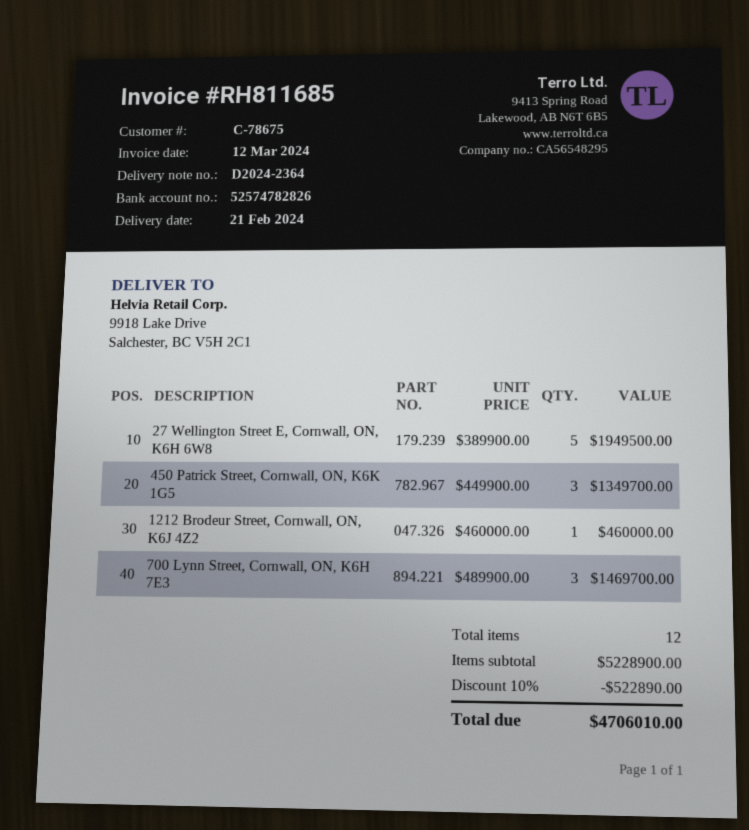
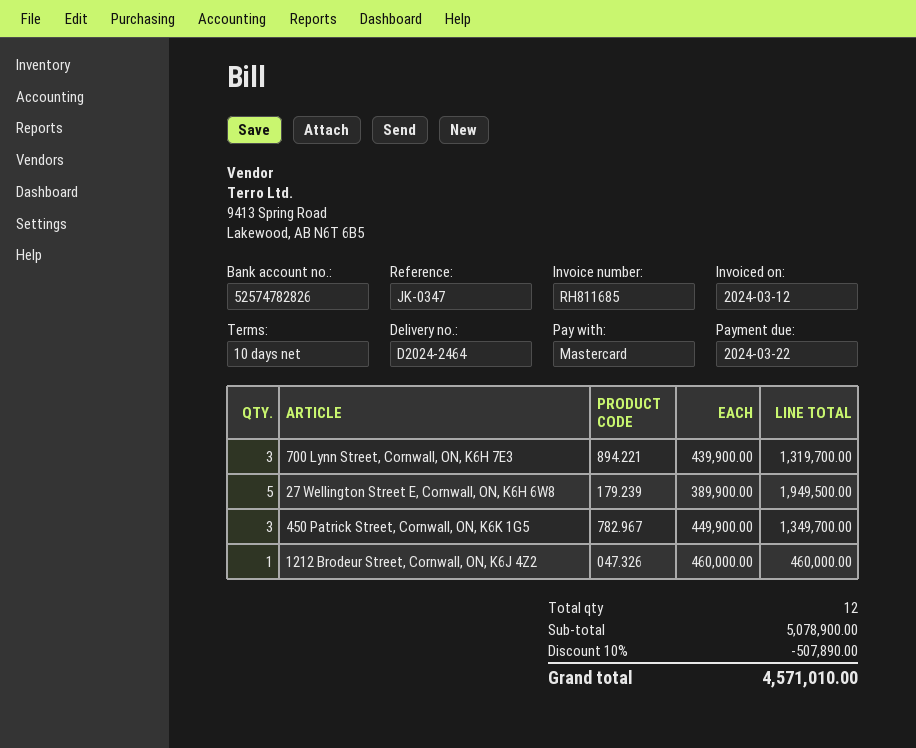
delivery note number: D2024-2364 -> D2024-2464
700 Lynn Street, Cornwall, ON, K6H 7E3: 3 x 489900.00 = 1469700.00 -> 3 x 439900.00 = 1319700.00
subtotal: 5228900.00 -> 5078900.00
discount: 10% = 522890.00 -> 10% = 507890.00
total: 4706010.00 -> 4571010.00

